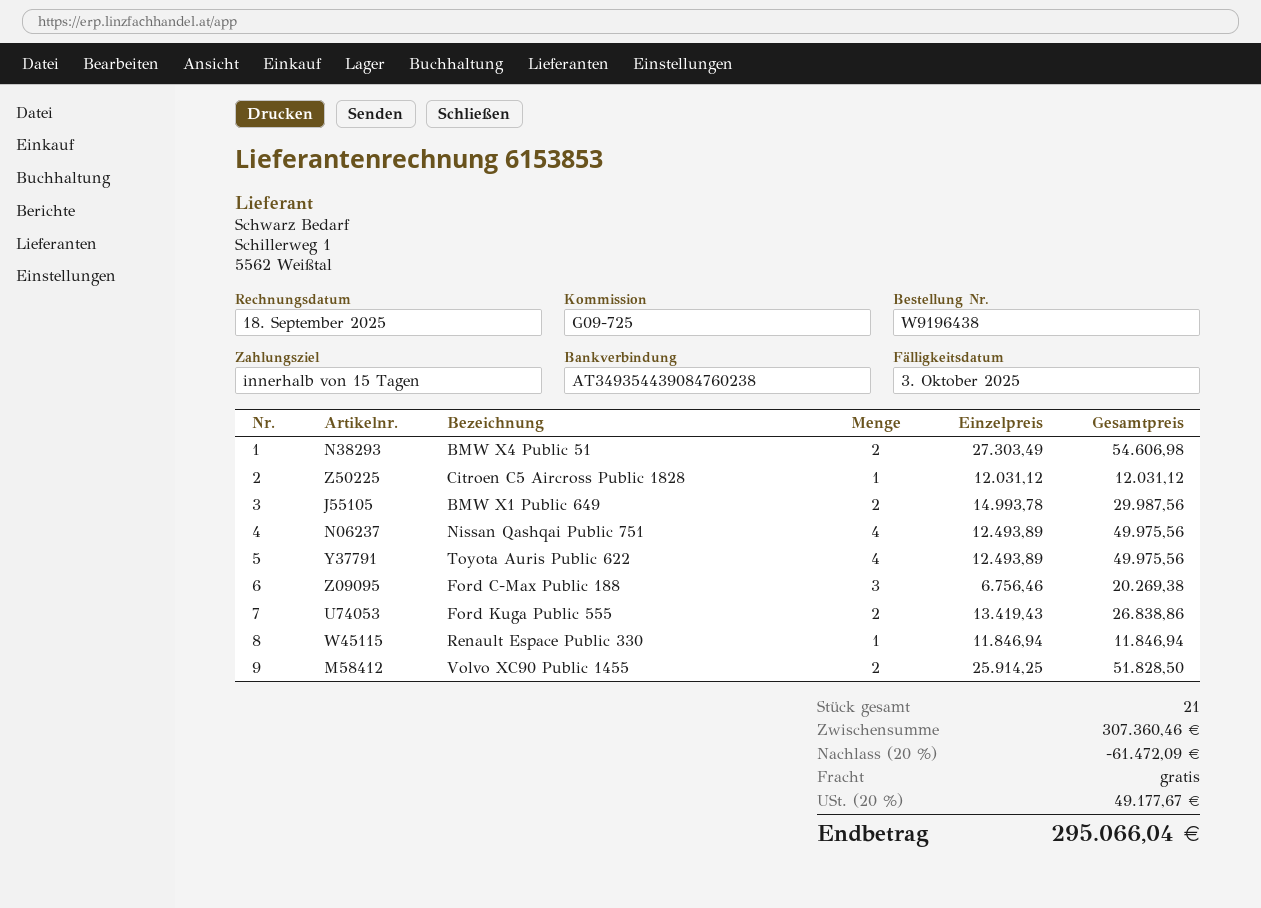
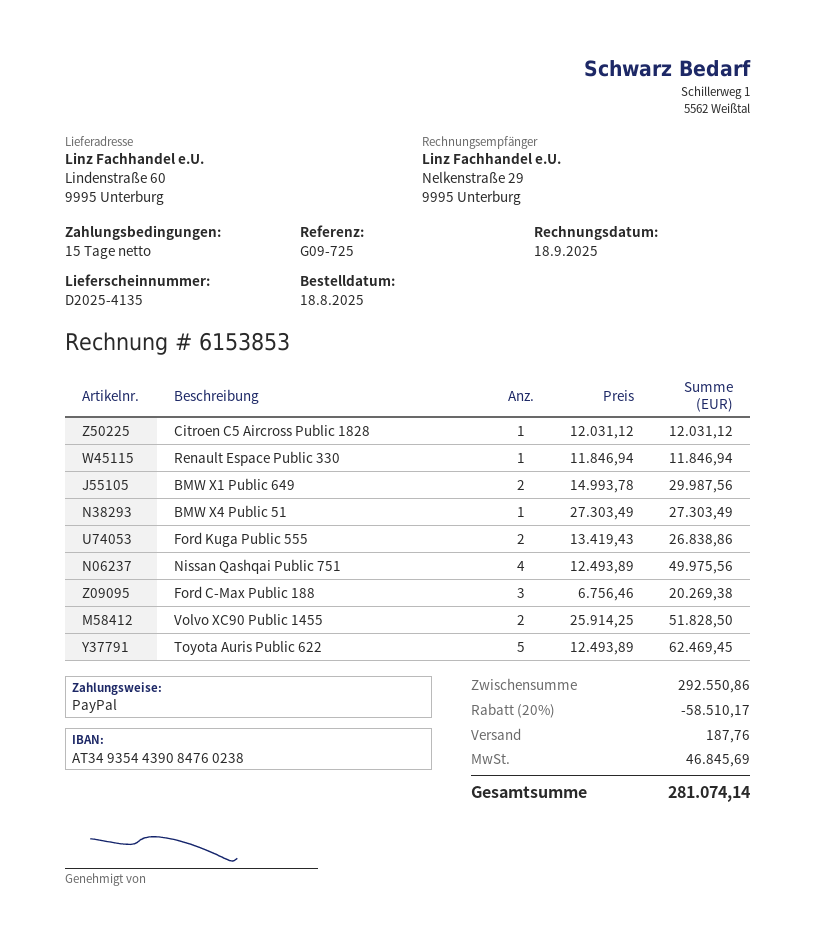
BMW X4 Public 51: 2 x 27303.49 = 54606.98 -> 1 x 27303.49 = 27303.49
Toyota Auris Public 622: 4 x 12493.89 = 49975.56 -> 5 x 12493.89 = 62469.45
subtotal: 307360.46 -> 292550.86
discount: 20% = 61472.09 -> 20% = 58510.17
shipping: 0.00 -> 187.76
tax: 49177.67 -> 46845.69
total: 295066.04 -> 281074.14

